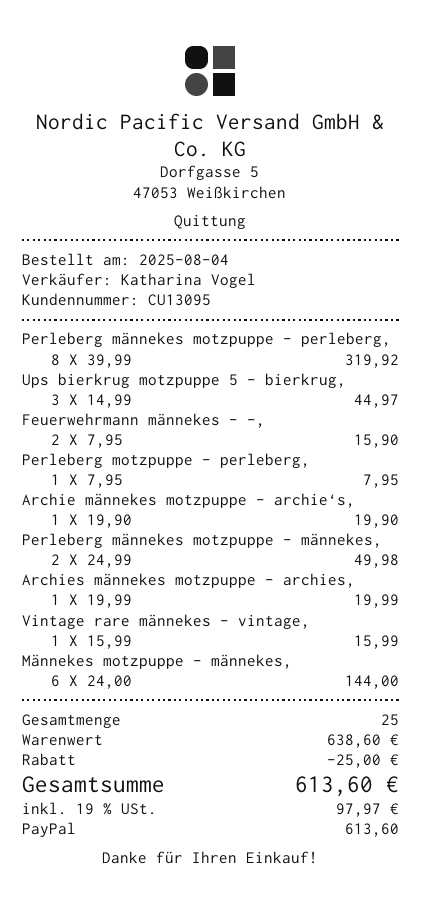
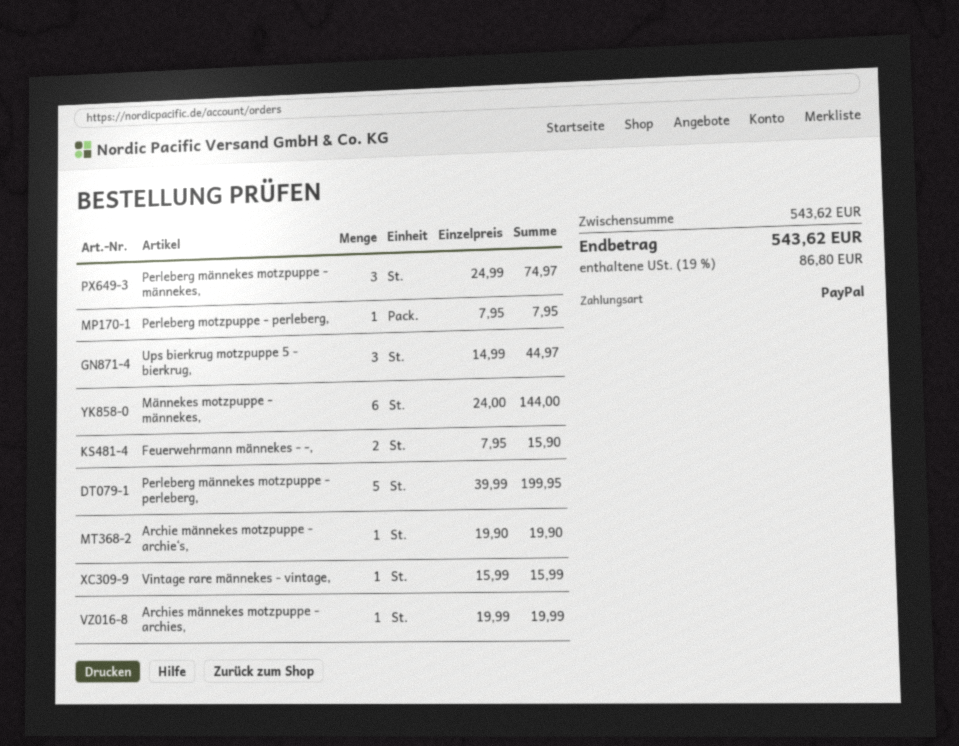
Perleberg männekes motzpuppe - perleberg,: 8 x 39.99 = 319.92 -> 5 x 39.99 = 199.95
Perleberg männekes motzpuppe - männekes,: 2 x 24.99 = 49.98 -> 3 x 24.99 = 74.97
subtotal: 638.60 -> 543.62
discount: 25.00 -> none
tax: 19% = 97.97 -> 19% = 86.80
total: 613.60 -> 543.62

